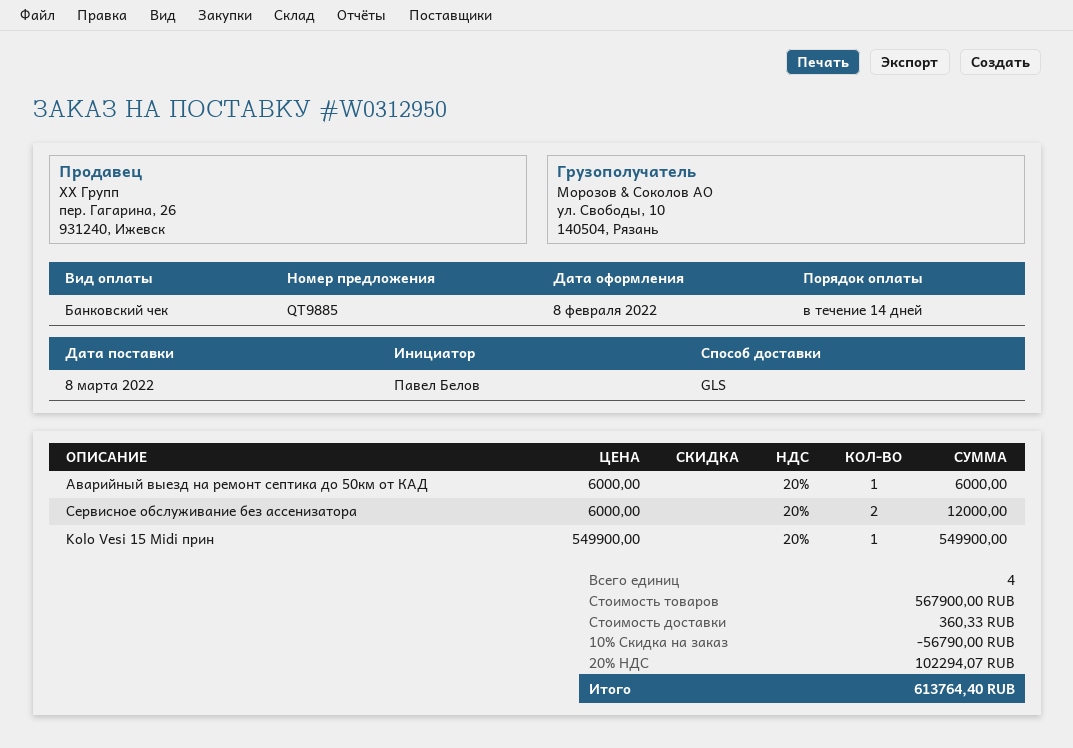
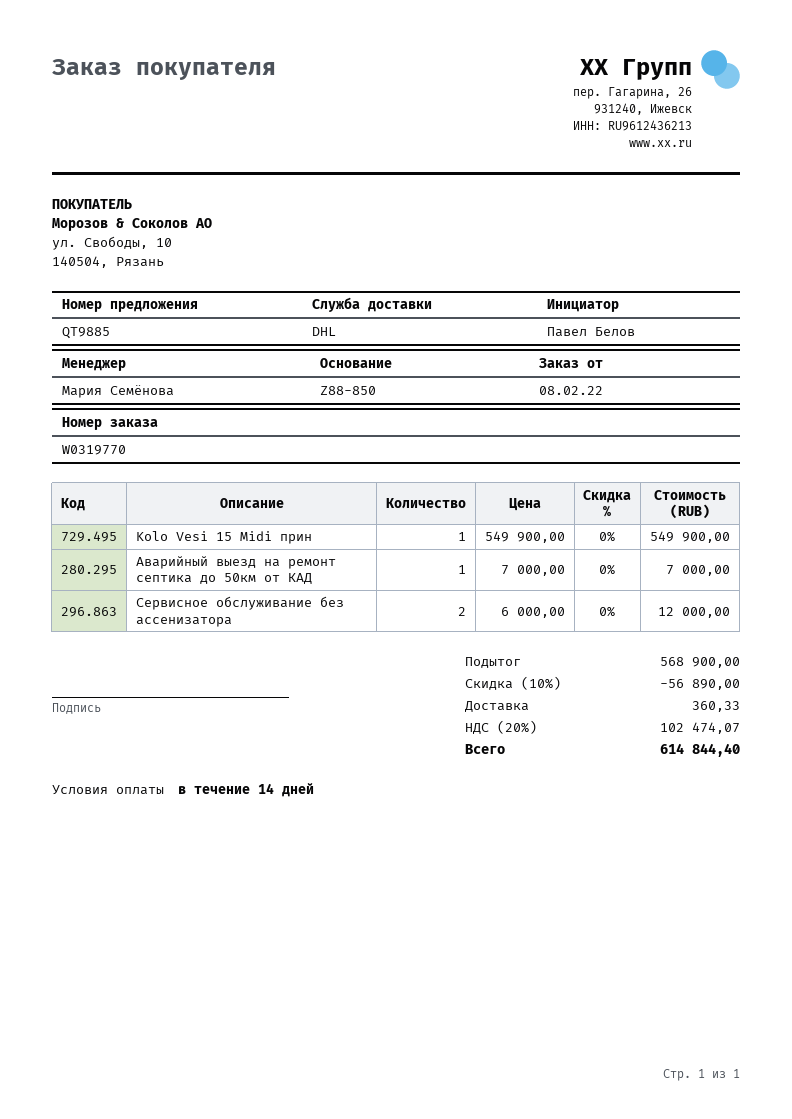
order number: W0312950 -> W0319770
shipping method: GLS -> DHL
Аварийный выезд на ремонт септика до 50км от КАД: 1 x 6000.00 = 6000.00 -> 1 x 7000.00 = 7000.00
subtotal: 567900.00 -> 568900.00
discount: 10% = 56790.00 -> 10% = 56890.00
tax: 20% = 102294.07 -> 20% = 102474.07
total: 613764.40 -> 614844.40

